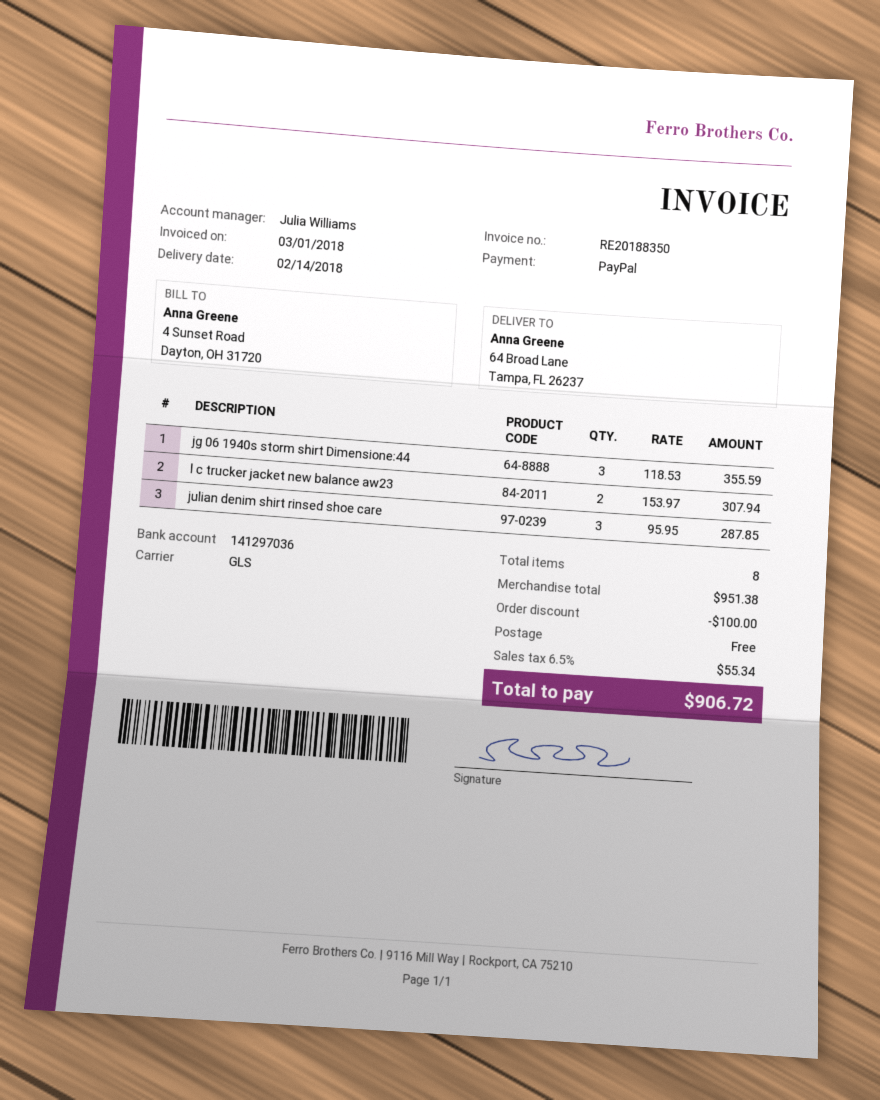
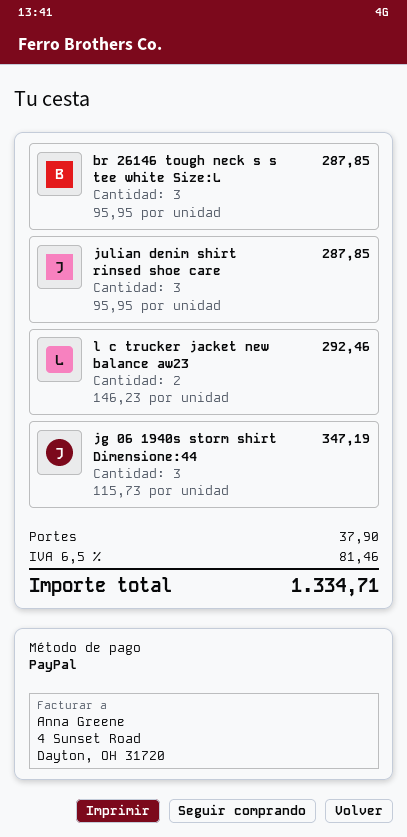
jg 06 1940s storm shirt Dimensione:44: 3 x 118.53 = 355.59 -> 3 x 115.73 = 347.19
l c trucker jacket new balance aw23: 2 x 153.97 = 307.94 -> 2 x 146.23 = 292.46
br 26146 tough neck s s tee white Size:L: none -> 3 x 95.95 = 287.85
discount: 100.00 -> none
shipping: 0.00 -> 37.90
tax: 6.5% = 55.34 -> 6.5% = 81.46
total: 906.72 -> 1334.71

